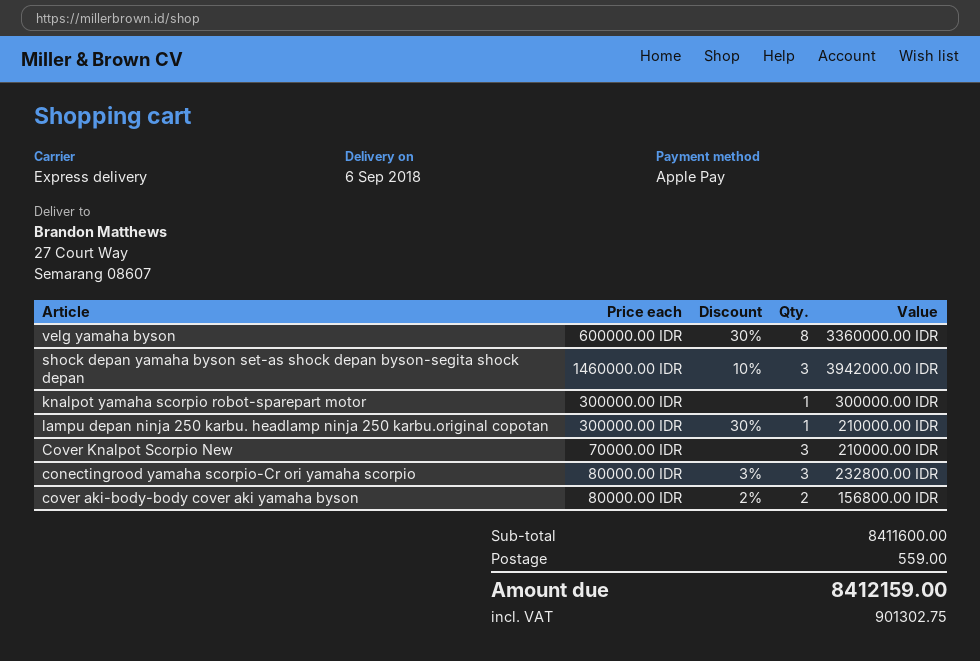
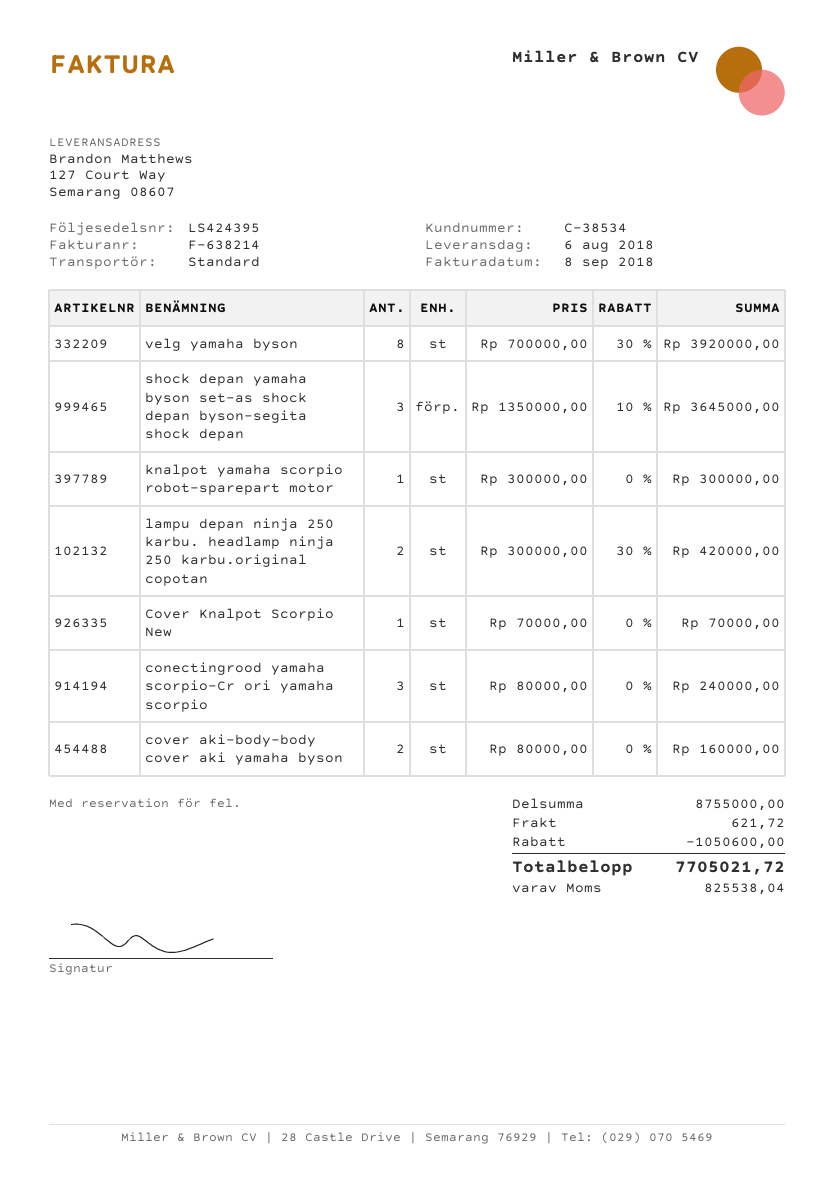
delivery date: 2018-09-06 -> 2018-08-06
shipping method: express -> standard
ship to: 27 Court Way, Semarang 08607 -> 127 Court Way, Semarang 08607
velg yamaha byson: 8 x 600000.00 - 30% = 3360000.00 -> 8 x 700000.00 - 30% = 3920000.00
shock depan yamaha byson set-as shock depan byson-segita shock depan: 3 x 1460000.00 - 10% = 3942000.00 -> 3 x 1350000.00 - 10% = 3645000.00
lampu depan ninja 250 karbu. headlamp ninja 250 karbu.original copotan: 1 x 300000.00 - 30% = 210000.00 -> 2 x 300000.00 - 30% = 420000.00
Cover Knalpot Scorpio New: 3 x 70000.00 = 210000.00 -> 1 x 70000.00 = 70000.00
conectingrood yamaha scorpio-Cr ori yamaha scorpio: 3 x 80000.00 - 3% = 232800.00 -> 3 x 80000.00 = 240000.00
cover aki-body-body cover aki yamaha byson: 2 x 80000.00 - 2% = 156800.00 -> 2 x 80000.00 = 160000.00
subtotal: 8411600.00 -> 8755000.00
discount: none -> 1050600.00
shipping: 559.00 -> 621.72
tax: 901302.75 -> 825538.04
total: 8412159.00 -> 7705021.72

